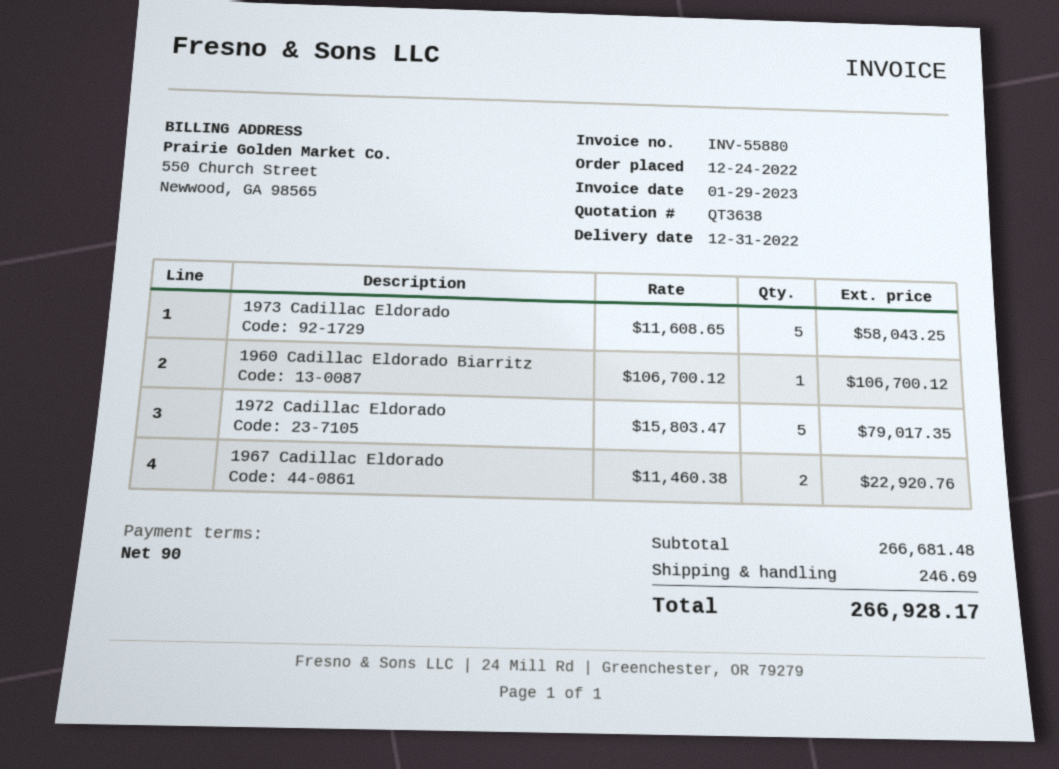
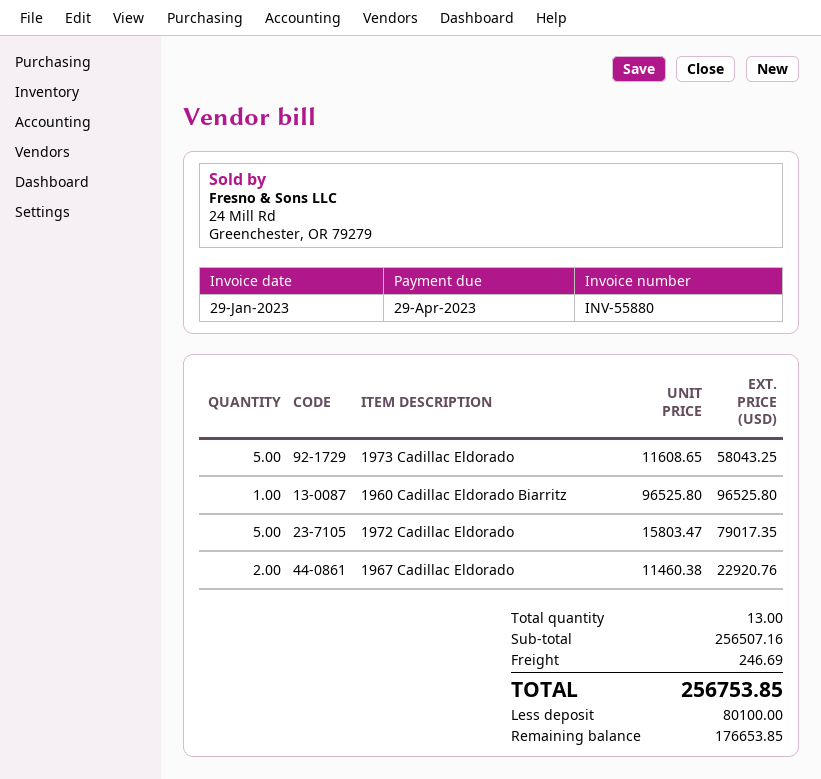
1960 Cadillac Eldorado Biarritz: 1 x 106700.12 = 106700.12 -> 1 x 96525.80 = 96525.80
subtotal: 266681.48 -> 256507.16
total: 266928.17 -> 256753.85

